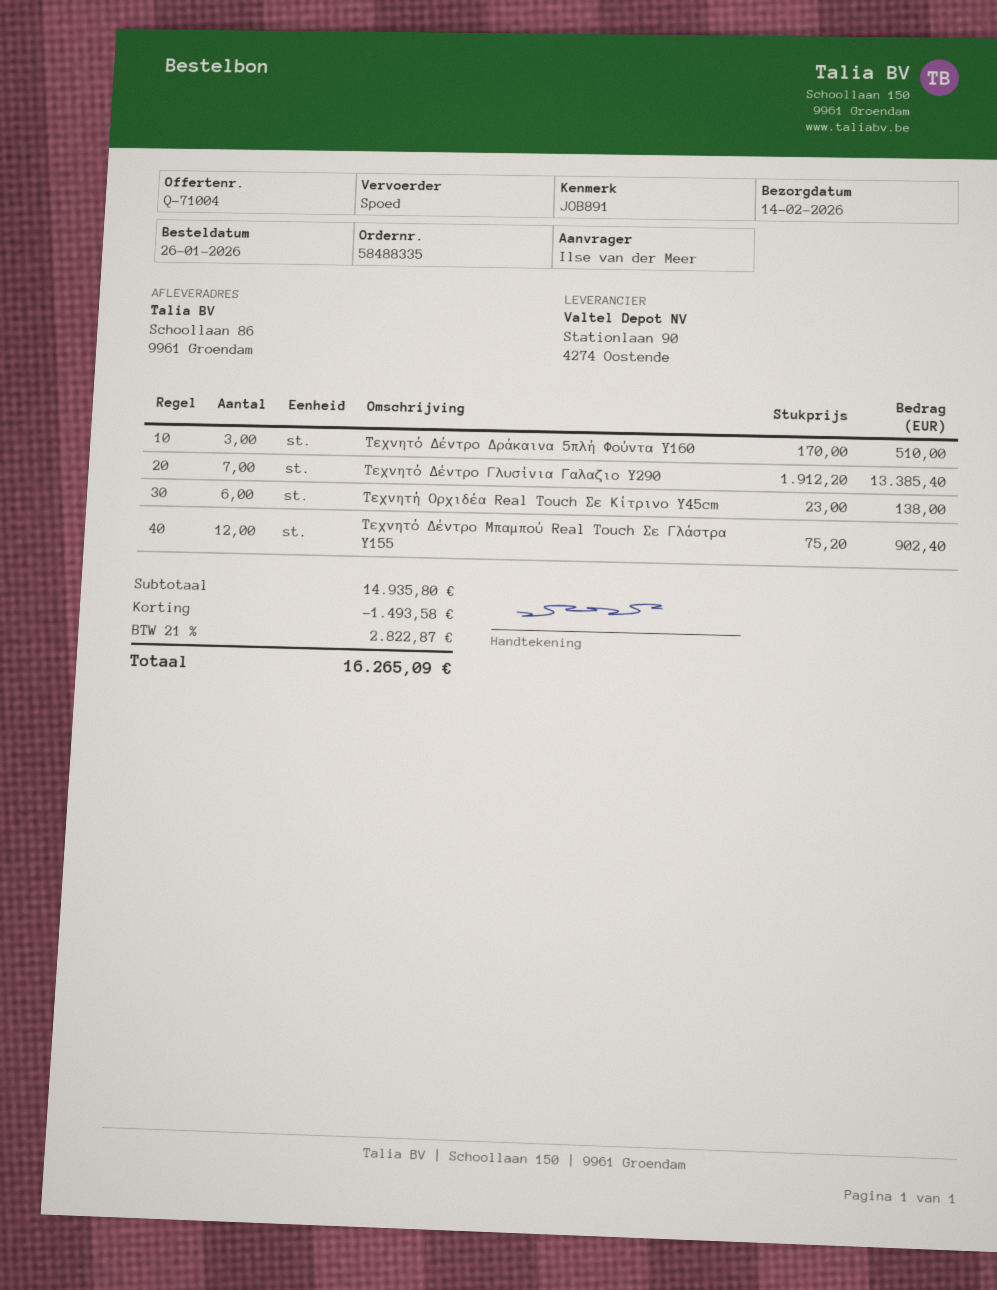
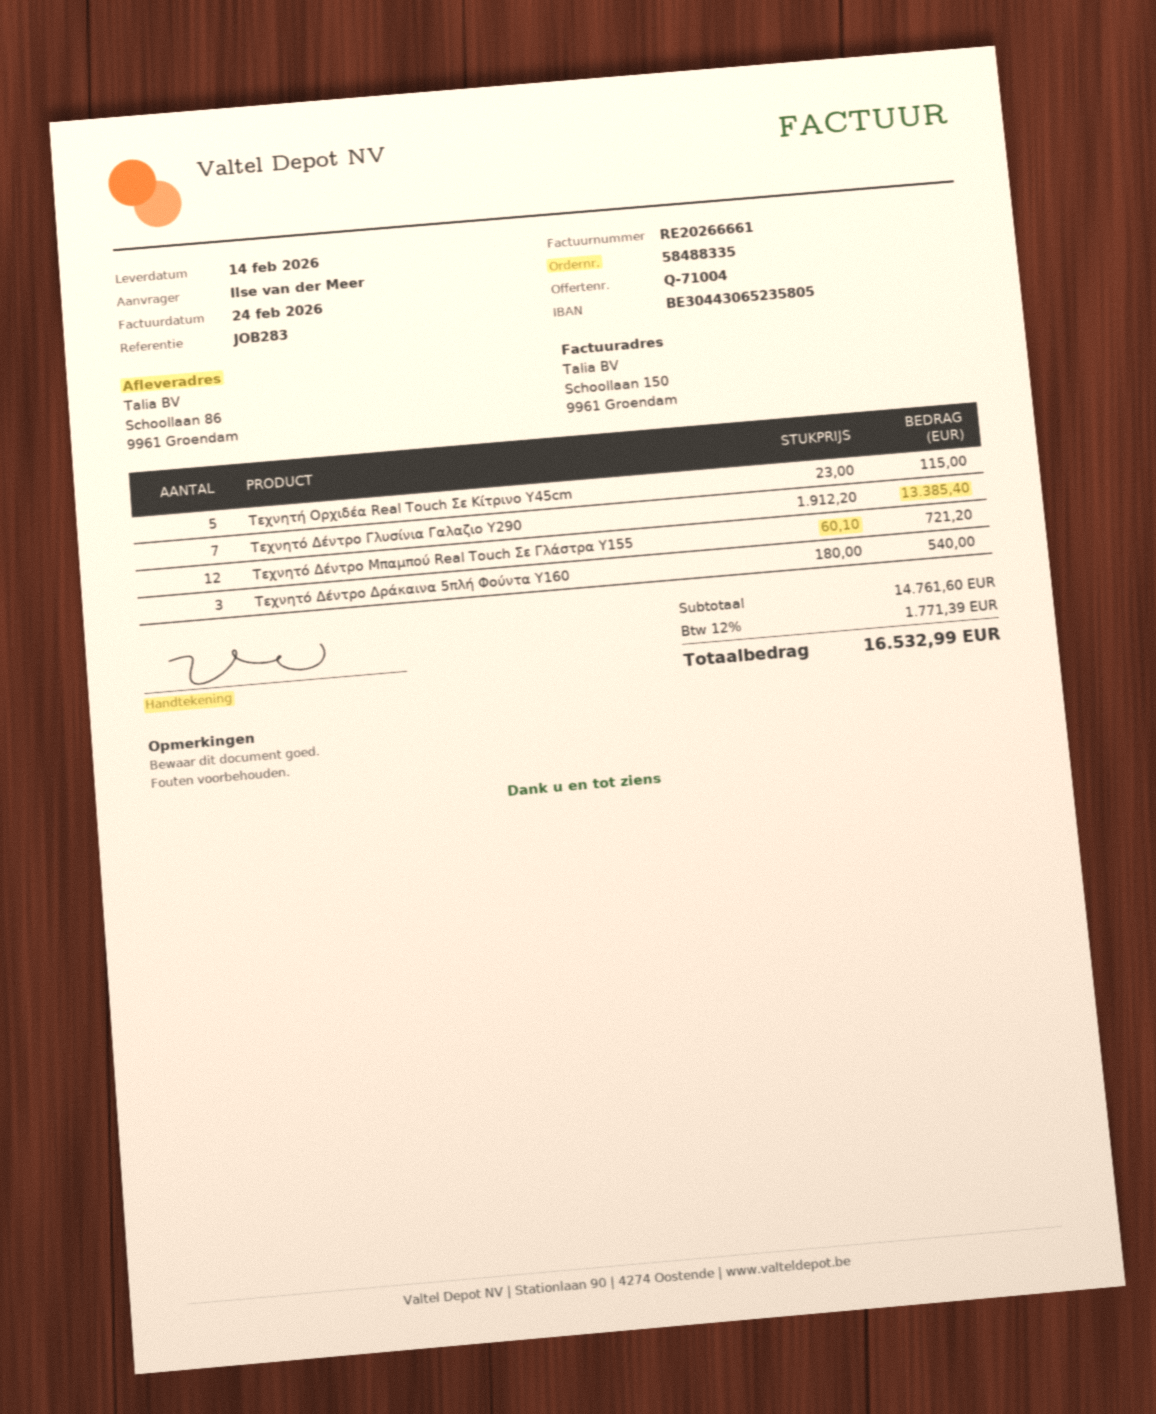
reference: JOB891 -> JOB283
Τεχνητό Δέντρο Δράκαινα 5πλή Φούντα Υ160: 3 x 170.00 = 510.00 -> 3 x 180.00 = 540.00
Τεχνητή Ορχιδέα Real Touch Σε Κίτρινο Y45cm: 6 x 23.00 = 138.00 -> 5 x 23.00 = 115.00
Τεχνητό Δέντρο Μπαμπού Real Touch Σε Γλάστρα Y155: 12 x 75.20 = 902.40 -> 12 x 60.10 = 721.20
subtotal: 14935.80 -> 14761.60
discount: 1493.58 -> none
tax: 21% = 2822.87 -> 12% = 1771.39
total: 16265.09 -> 16532.99

